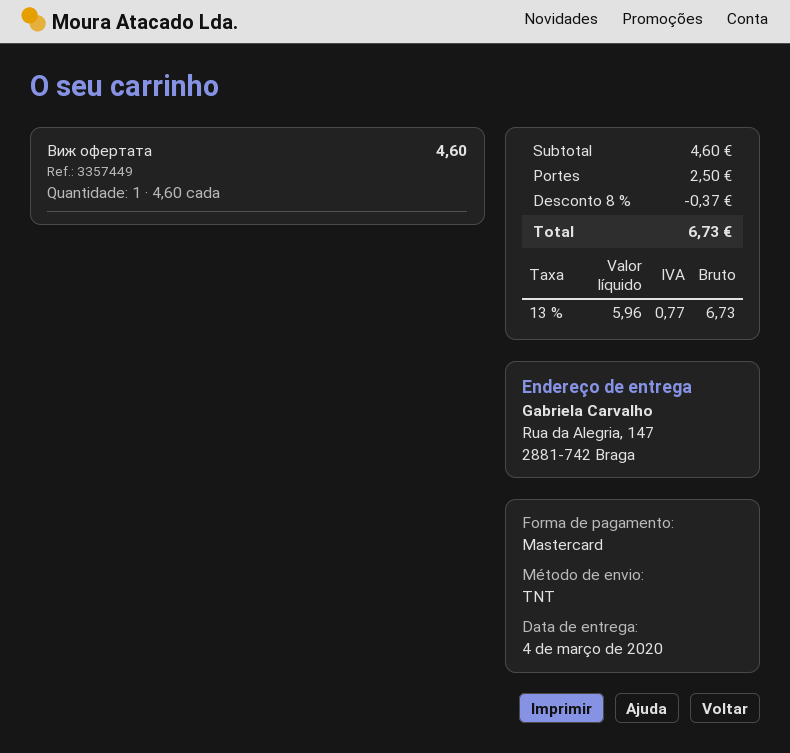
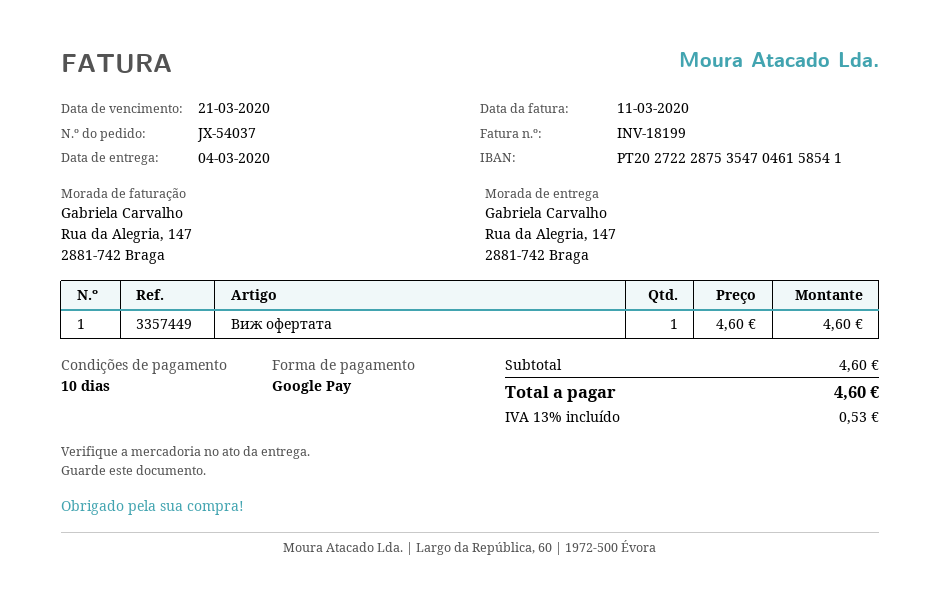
payment method: Mastercard -> Google Pay
discount: 8% = 0.37 -> none
shipping: 2.50 -> none
tax: 13% = 0.77 -> 13% = 0.53
total: 6.73 -> 4.60

